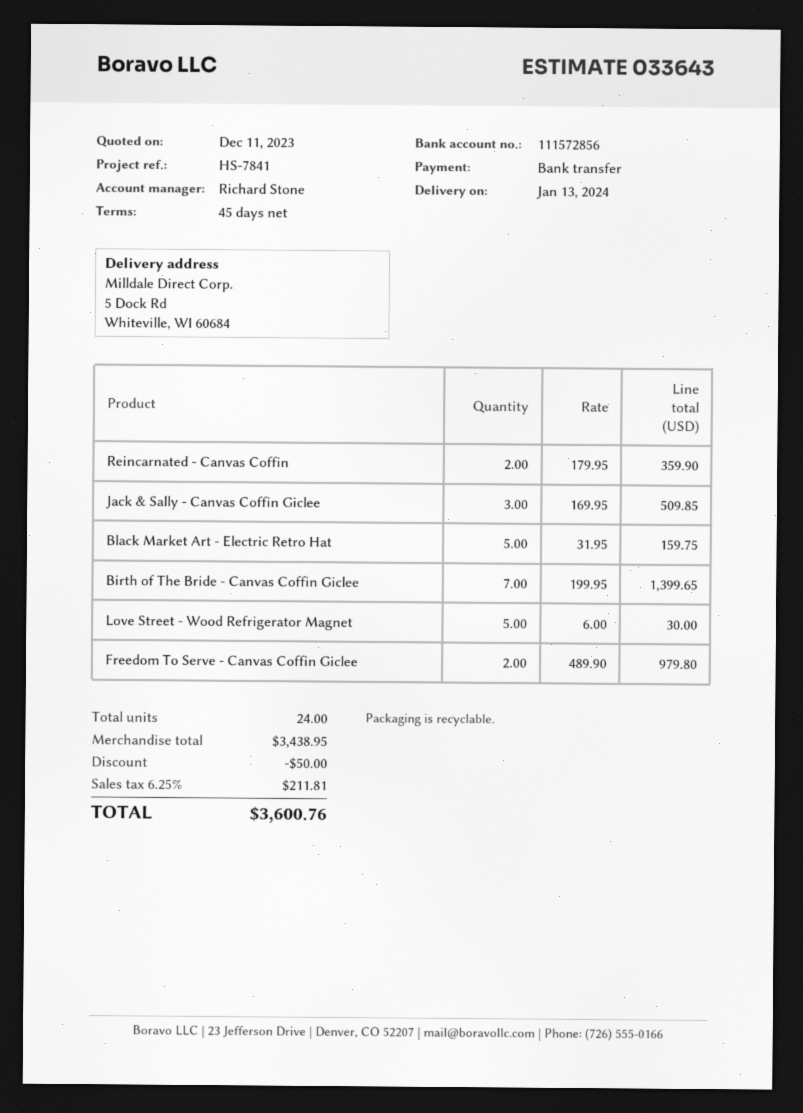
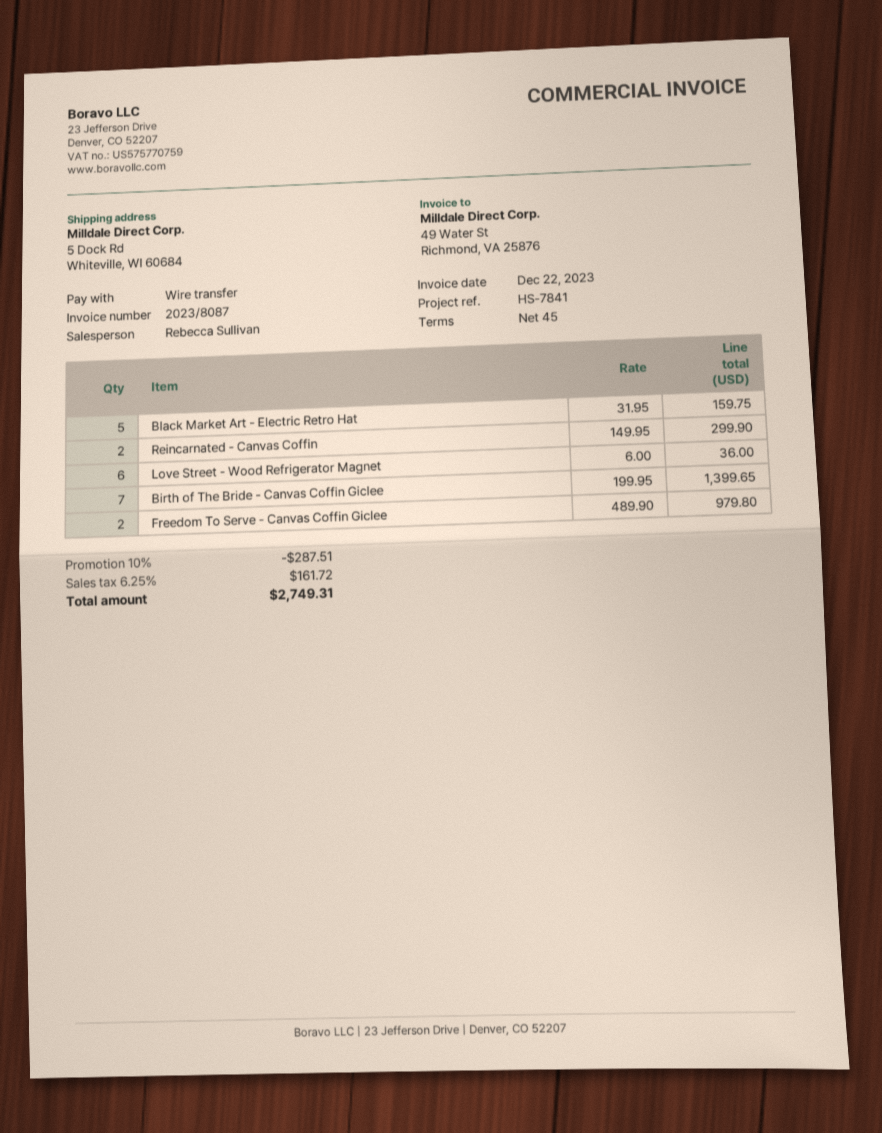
sales rep: Richard Stone -> Rebecca Sullivan
Reincarnated - Canvas Coffin: 2 x 179.95 = 359.90 -> 2 x 149.95 = 299.90
Jack & Sally - Canvas Coffin Giclee: 3 x 169.95 = 509.85 -> none
Love Street - Wood Refrigerator Magnet: 5 x 6.00 = 30.00 -> 6 x 6.00 = 36.00
discount: 50.00 -> 287.51
tax: 6.25% = 211.81 -> 6.25% = 161.72
total: 3600.76 -> 2749.31

